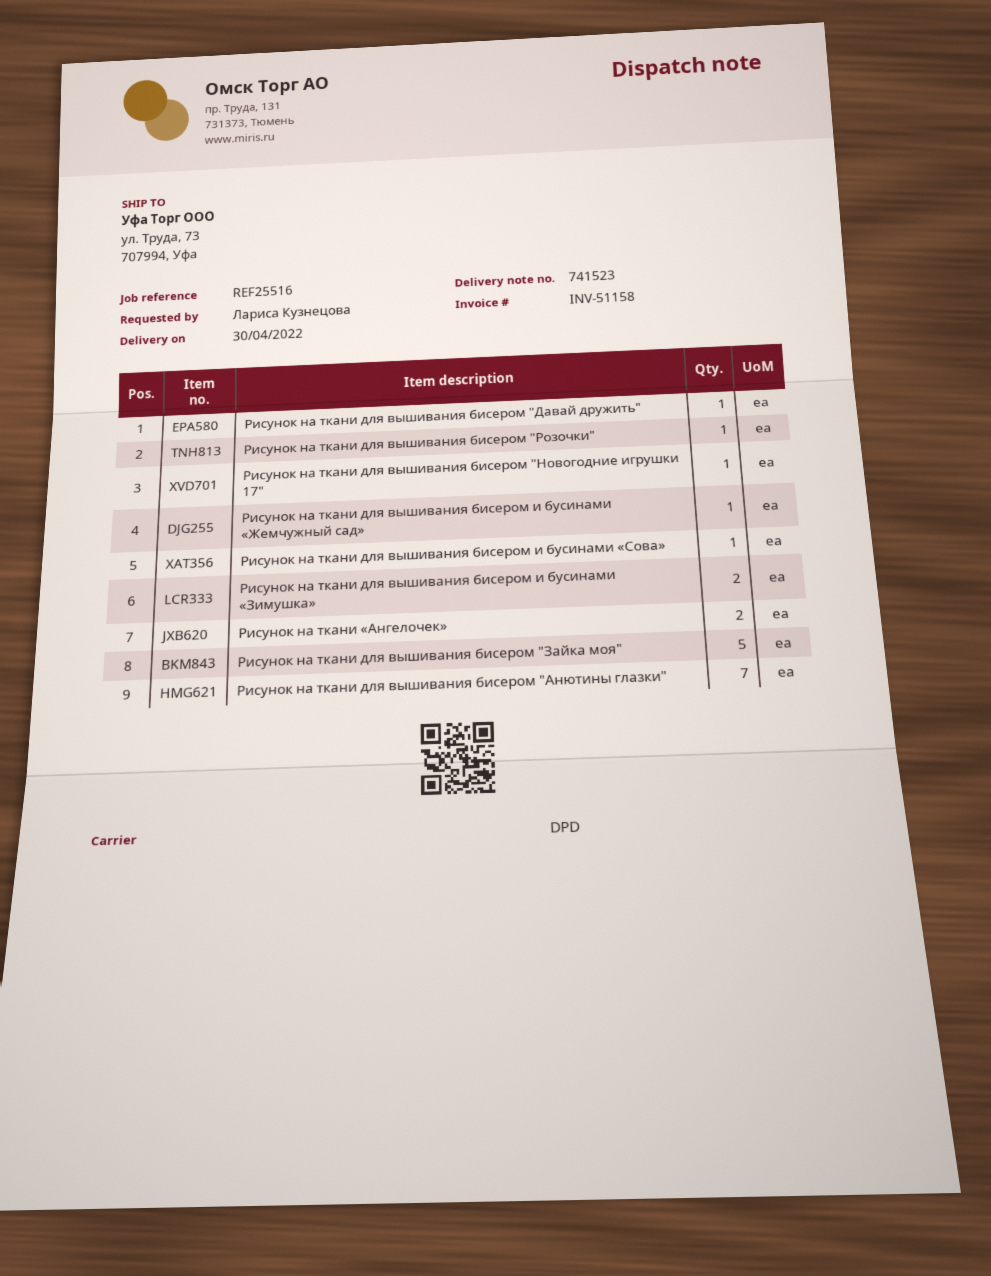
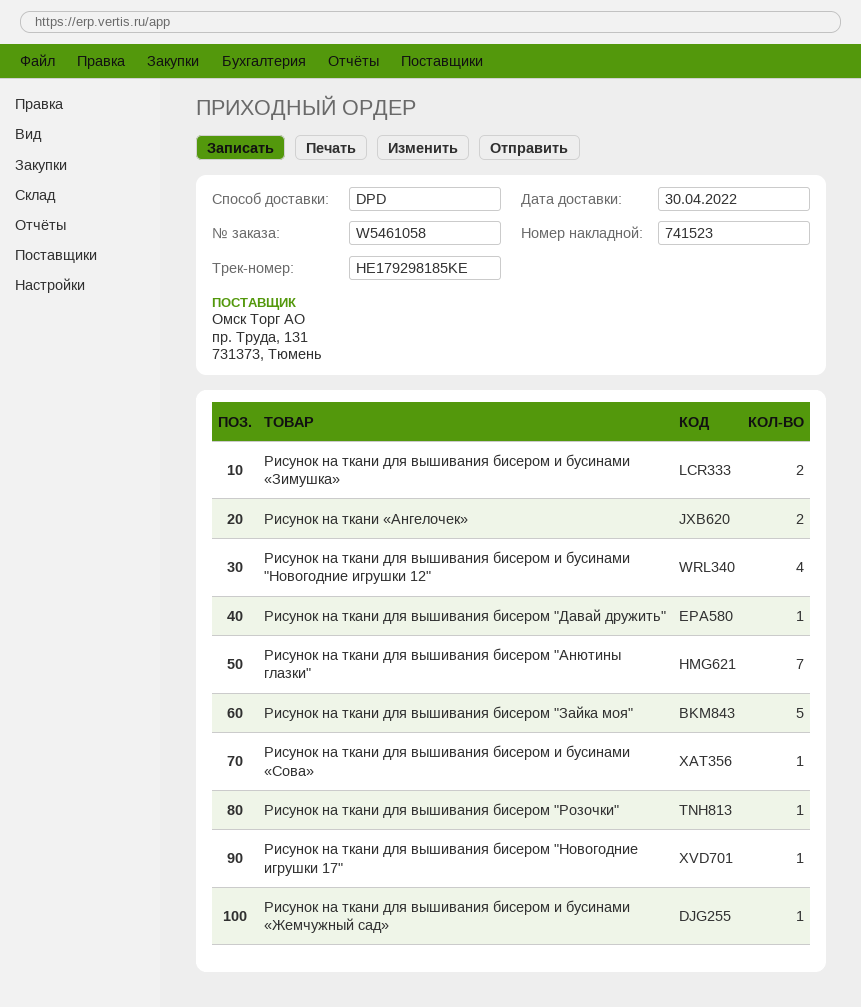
Рисунок на ткани для вышивания бисером и бусинами "Новогодние игрушки 12": none -> 4

